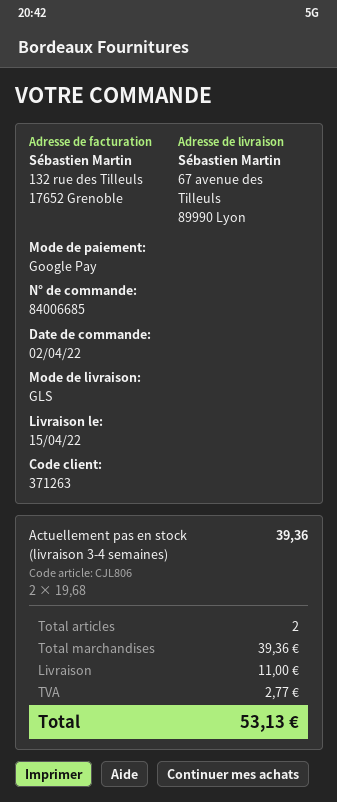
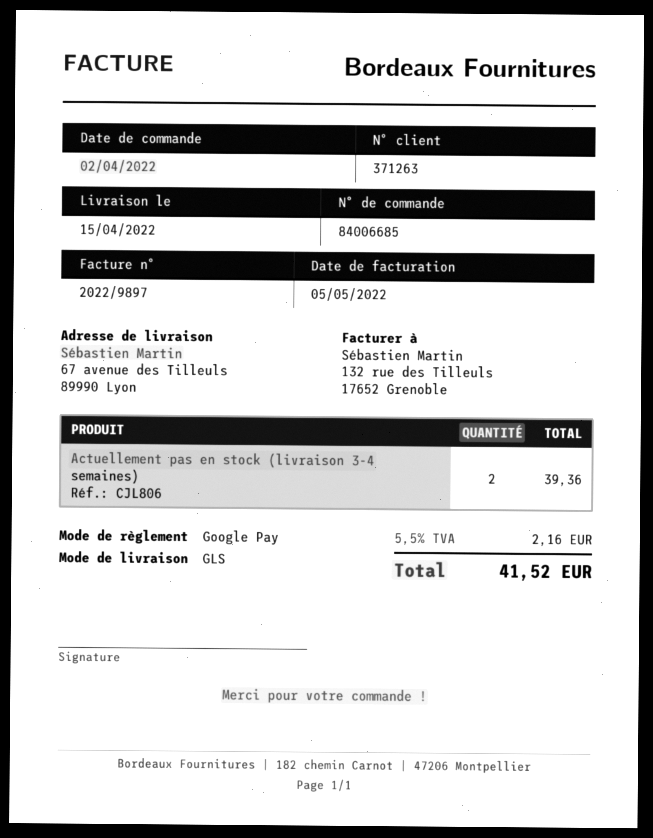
shipping: 11.00 -> none
tax: 2.77 -> 2.16
total: 53.13 -> 41.52

